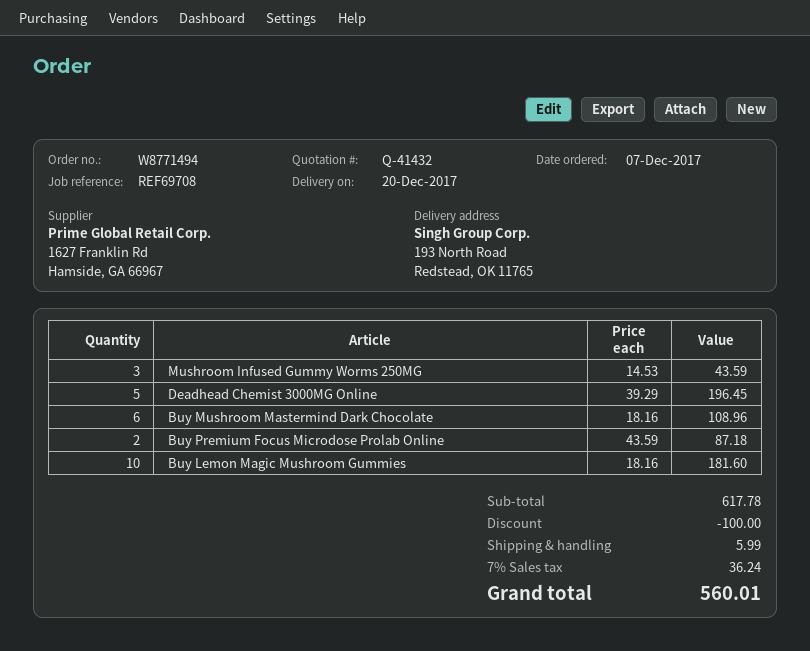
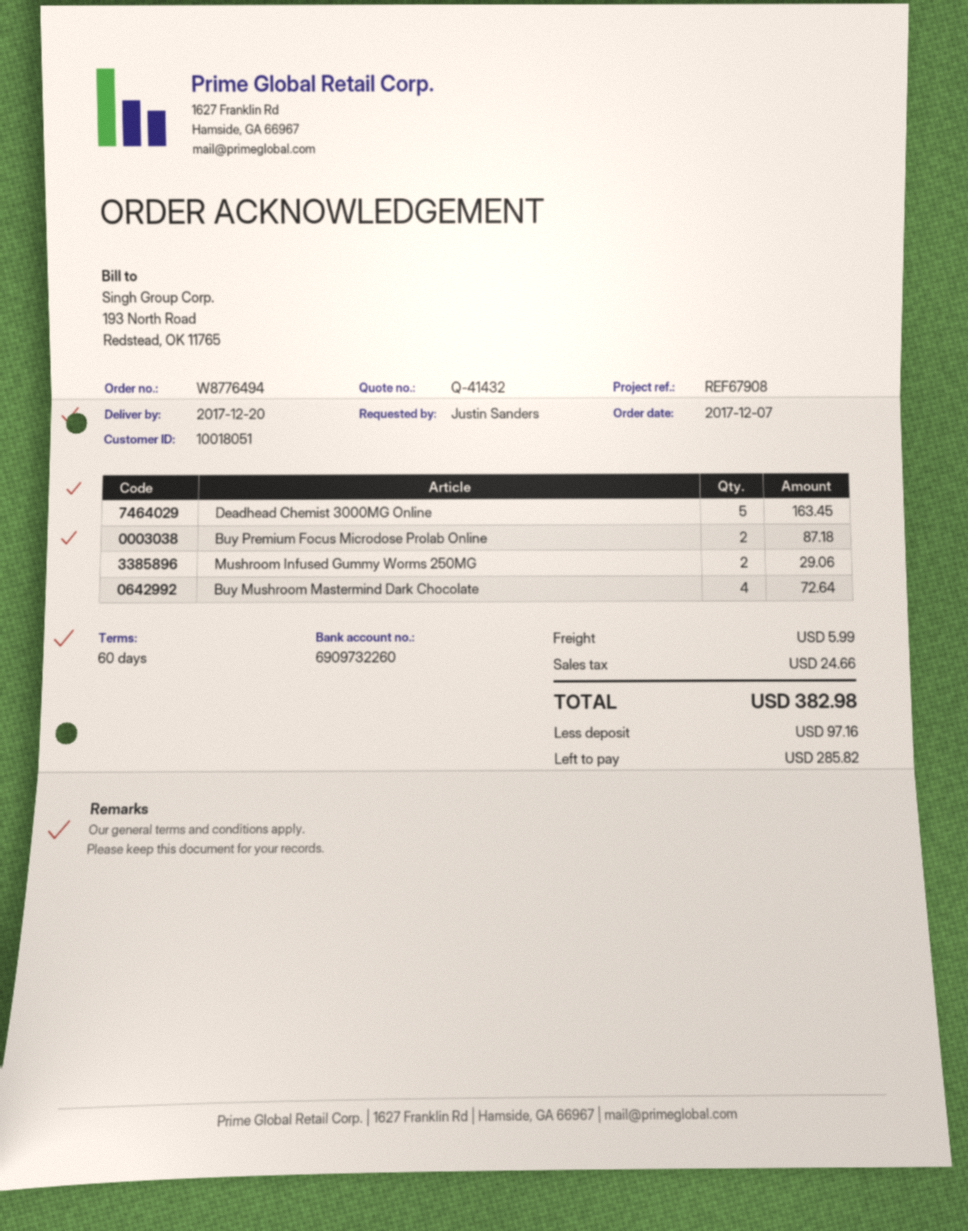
order number: W8771494 -> W8776494
reference: REF69708 -> REF67908
Mushroom Infused Gummy Worms 250MG: 3 for 43.59 -> 2 for 29.06
Deadhead Chemist 3000MG Online: 5 for 196.45 -> 5 for 163.45
Buy Mushroom Mastermind Dark Chocolate: 6 for 108.96 -> 4 for 72.64
Buy Lemon Magic Mushroom Gummies: 10 for 181.60 -> none
discount: 100.00 -> none
tax: 36.24 -> 24.66
total: 560.01 -> 382.98

